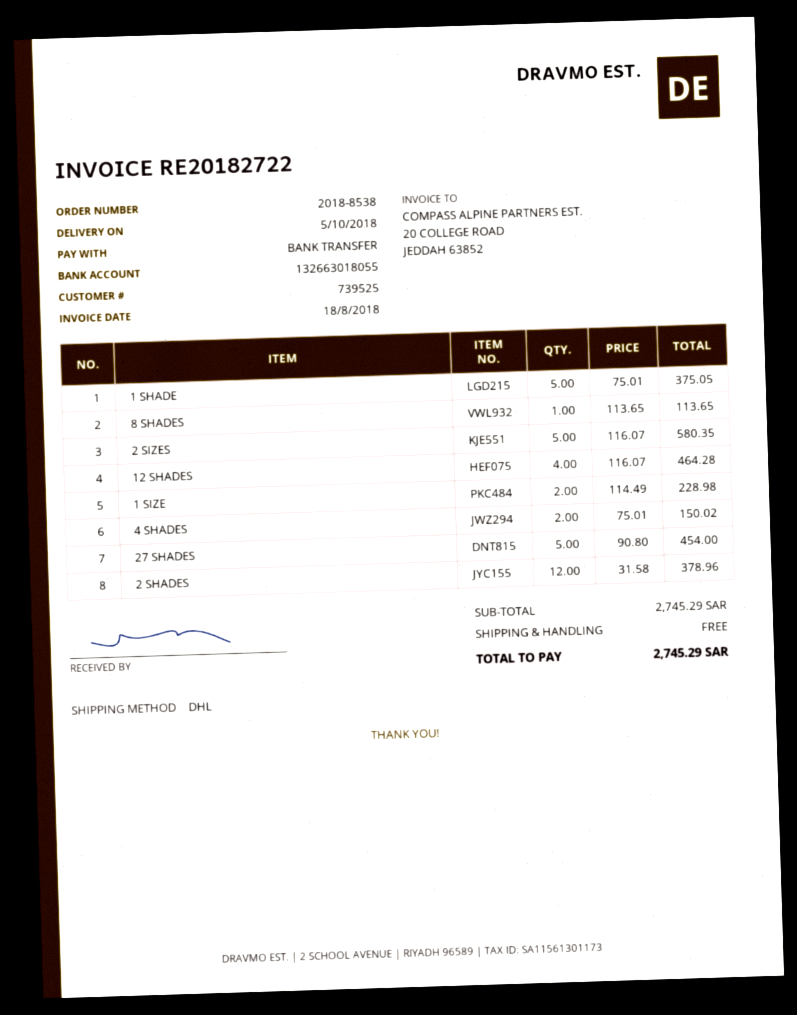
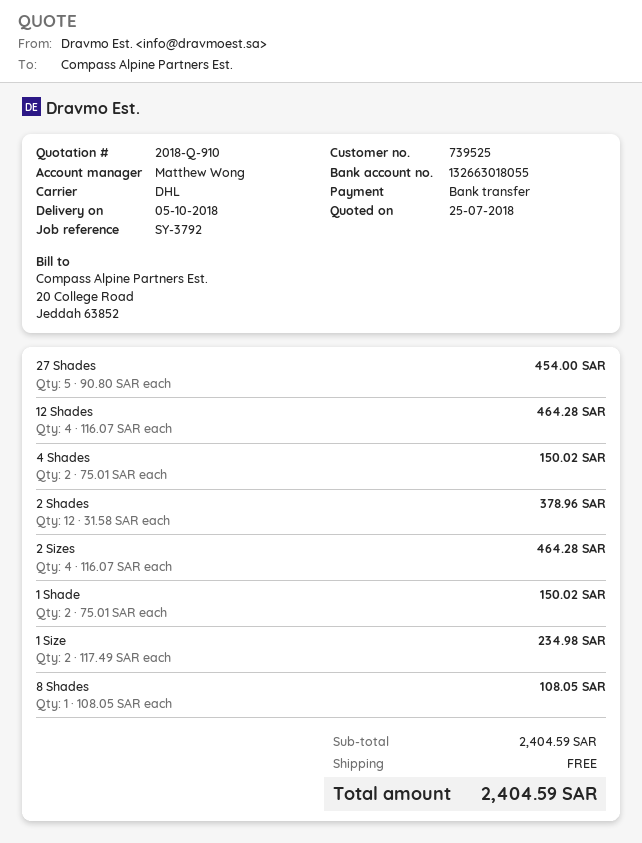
1 SHADE: 5 x 75.01 = 375.05 -> 2 x 75.01 = 150.02
8 SHADES: 1 x 113.65 = 113.65 -> 1 x 108.05 = 108.05
2 SIZES: 5 x 116.07 = 580.35 -> 4 x 116.07 = 464.28
1 SIZE: 2 x 114.49 = 228.98 -> 2 x 117.49 = 234.98
subtotal: 2745.29 -> 2404.59
total: 2745.29 -> 2404.59

